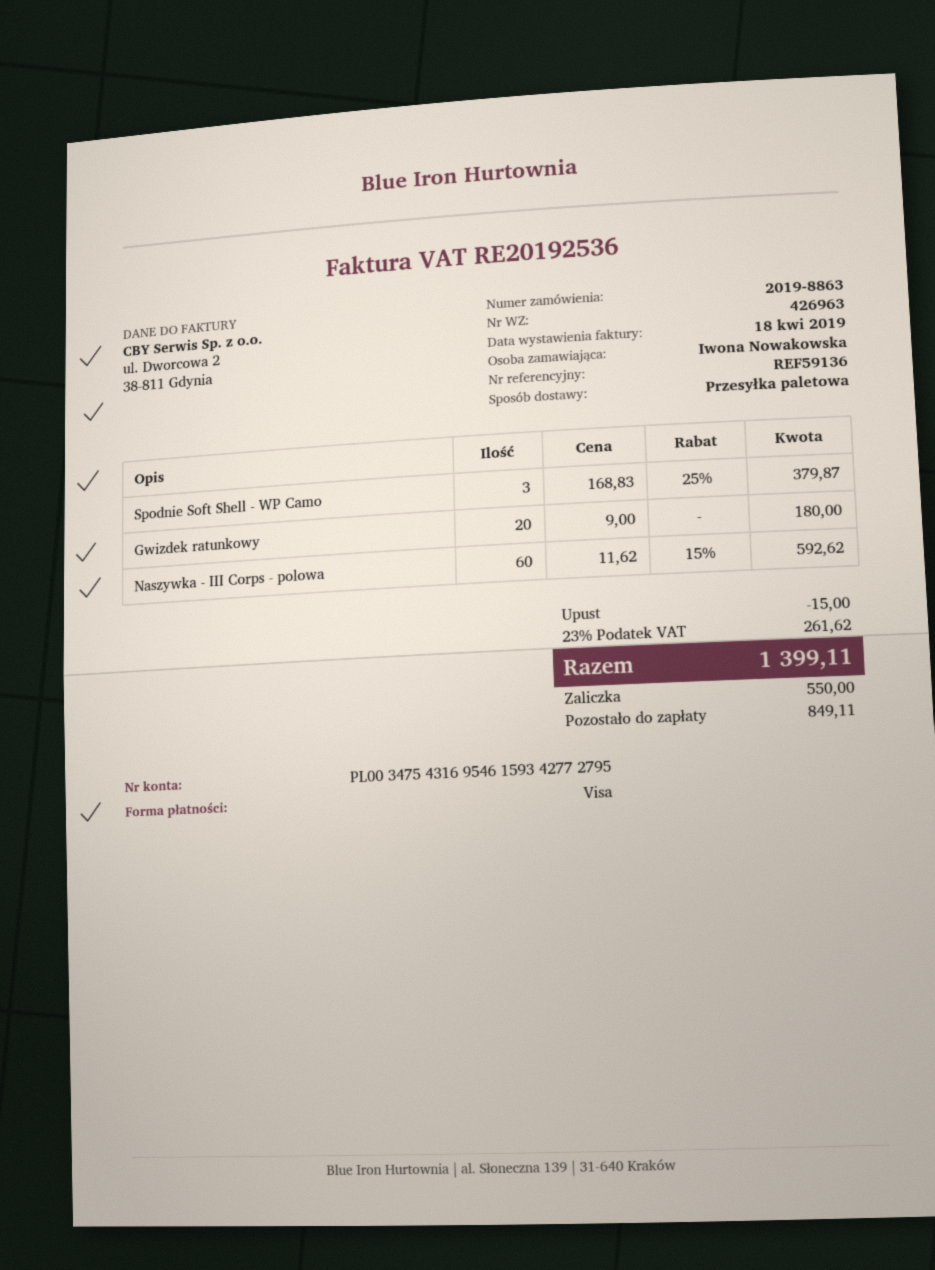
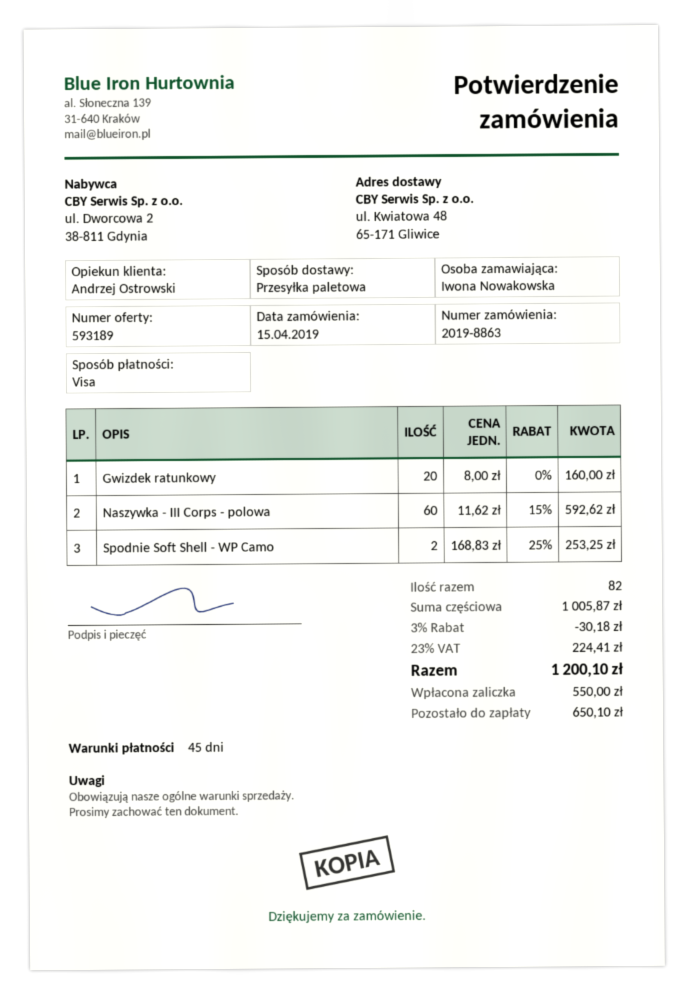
Spodnie Soft Shell - WP Camo: 3 x 168.83 - 25% = 379.87 -> 2 x 168.83 - 25% = 253.25
Gwizdek ratunkowy: 20 x 9.00 = 180.00 -> 20 x 8.00 = 160.00
discount: 15.00 -> 30.18
tax: 23% = 261.62 -> 23% = 224.41
total: 1399.11 -> 1200.10
balance: 849.11 -> 650.10

